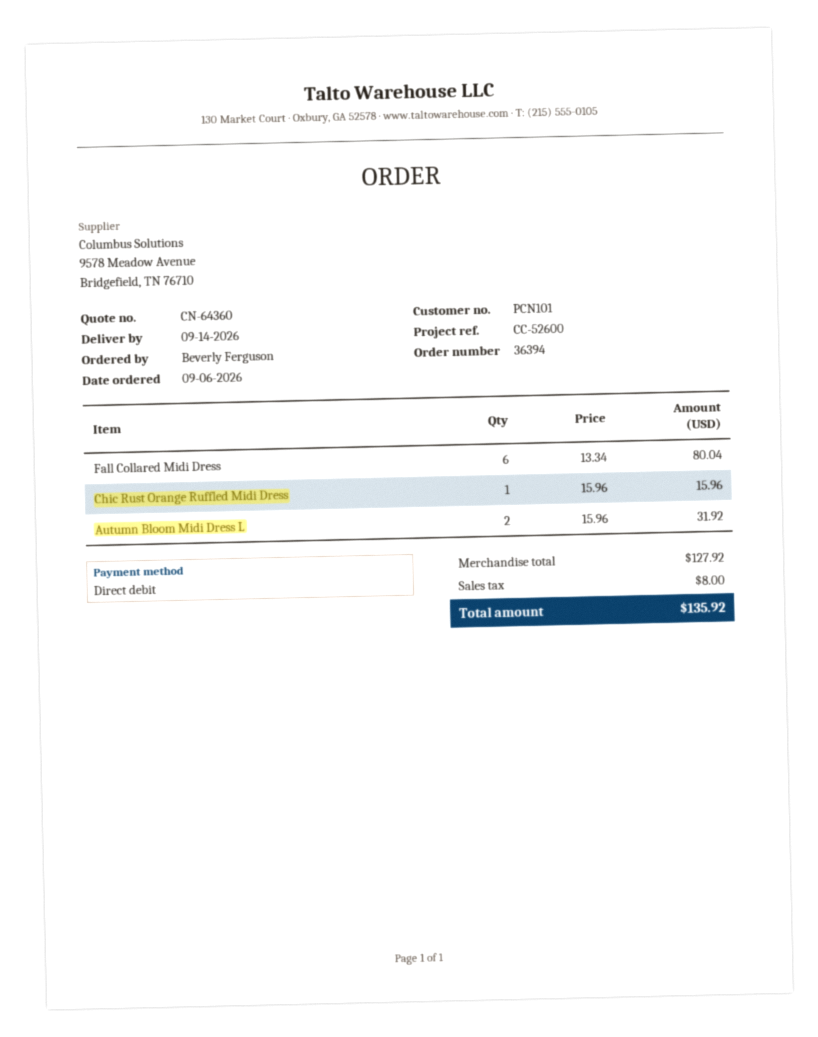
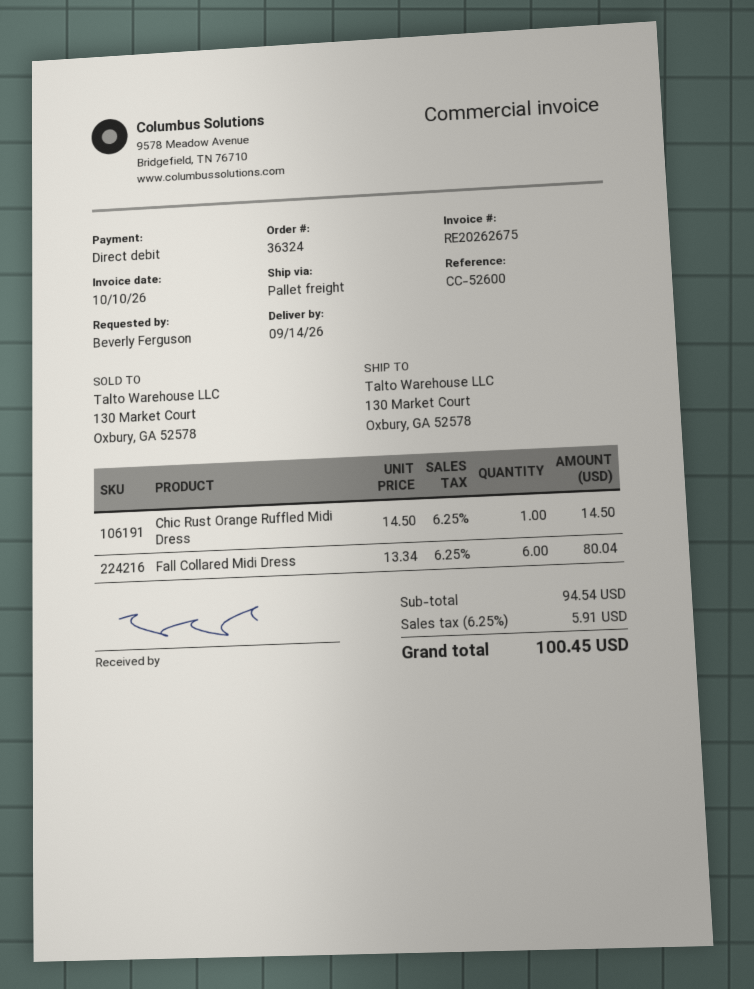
order number: 36394 -> 36324
Chic Rust Orange Ruffled Midi Dress: 1 x 15.96 = 15.96 -> 1 x 14.50 = 14.50
Autumn Bloom Midi Dress L: 2 x 15.96 = 31.92 -> none
subtotal: 127.92 -> 94.54
tax: 8.00 -> 5.91
total: 135.92 -> 100.45

